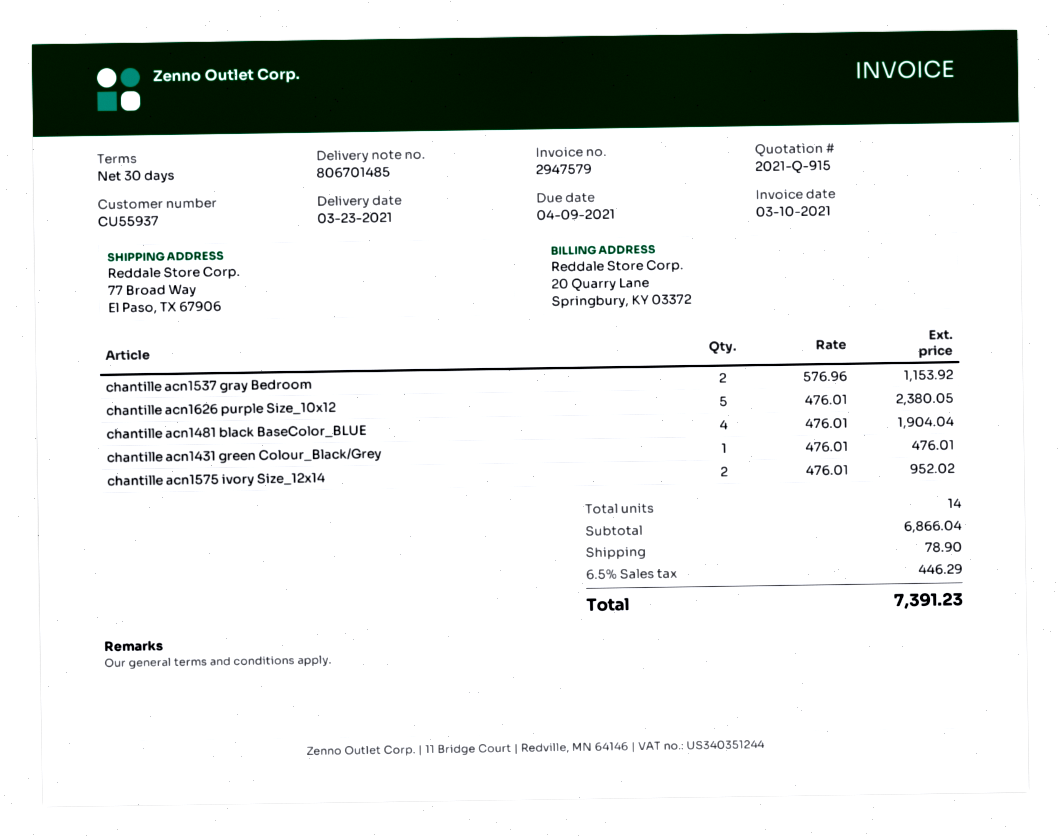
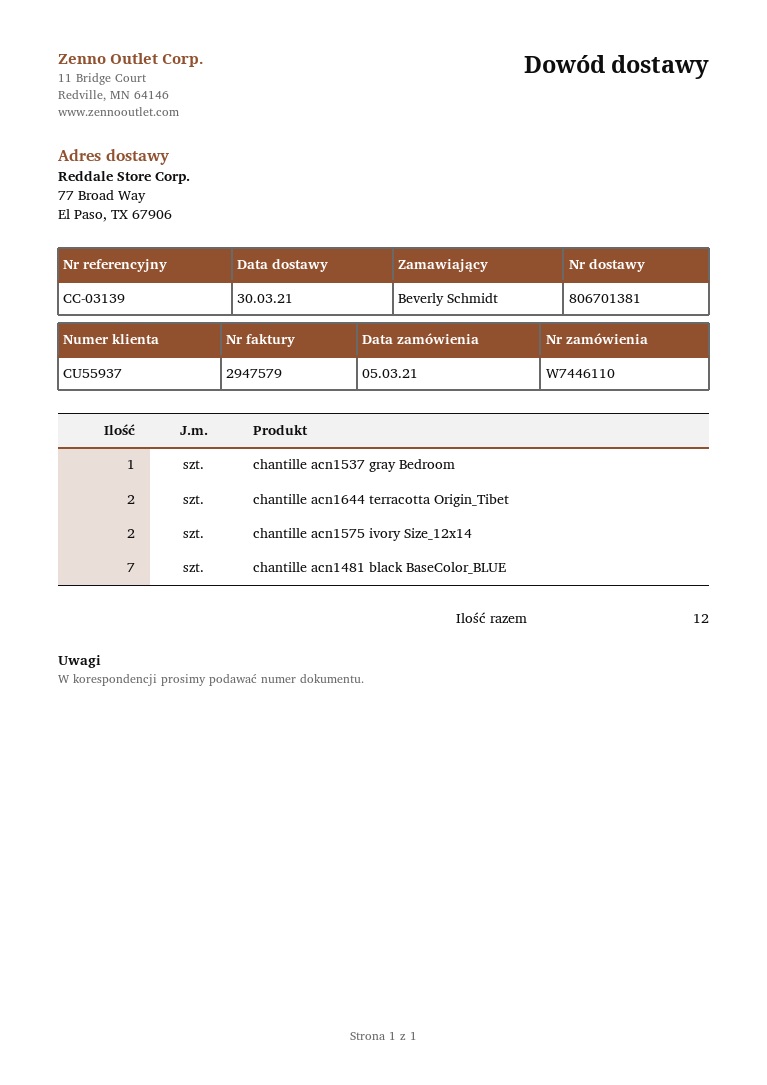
delivery note number: 806701485 -> 806701381
delivery date: 2021-03-23 -> 2021-03-30
chantille acn1537 gray Bedroom: 2 -> 1
chantille acn1626 purple Size_10x12: 5 -> none
chantille acn1481 black BaseColor_BLUE: 4 -> 7
chantille acn1431 green Colour_Black/Grey: 1 -> none
chantille acn1644 terracotta Origin_Tibet: none -> 2
total quantity: 14 -> 12

